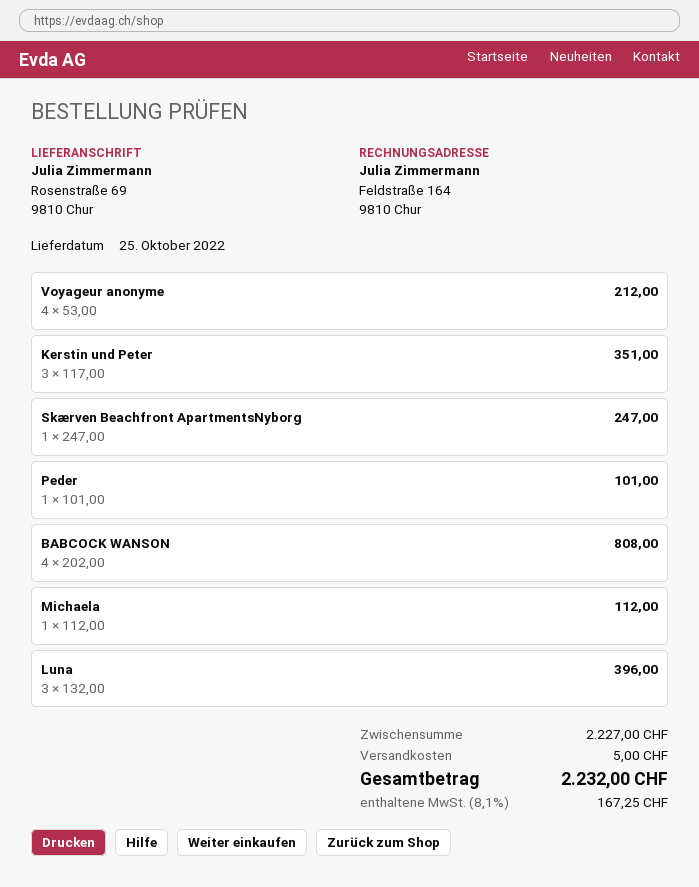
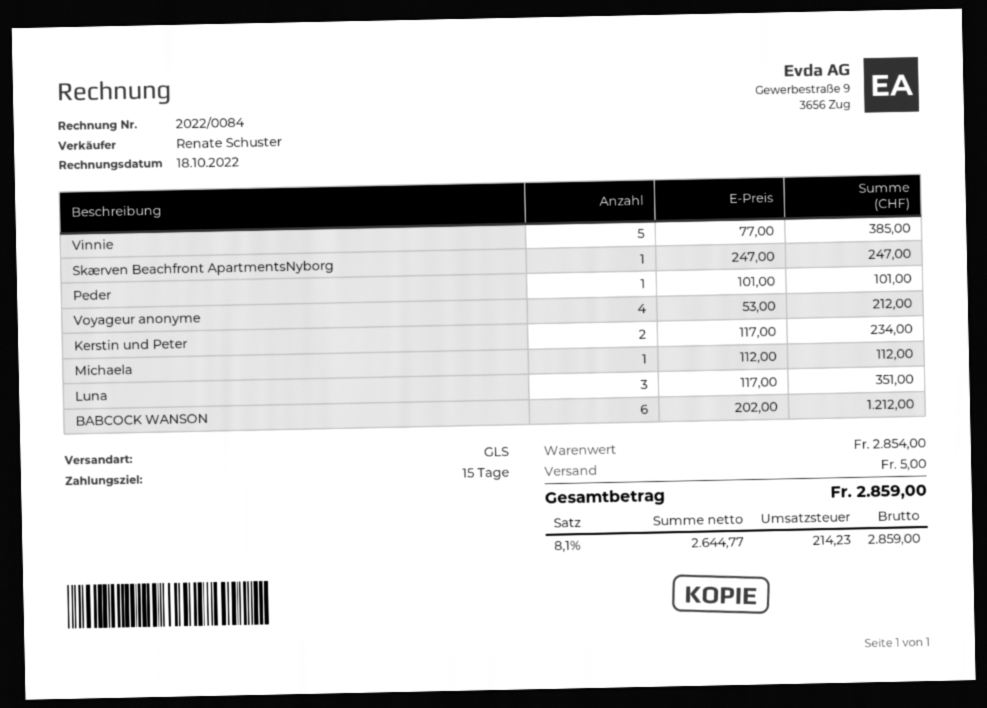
Kerstin und Peter: 3 x 117.00 = 351.00 -> 2 x 117.00 = 234.00
BABCOCK WANSON: 4 x 202.00 = 808.00 -> 6 x 202.00 = 1212.00
Luna: 3 x 132.00 = 396.00 -> 3 x 117.00 = 351.00
Vinnie: none -> 5 x 77.00 = 385.00
subtotal: 2227.00 -> 2854.00
tax: 8.1% = 167.25 -> 8.1% = 214.23
total: 2232.00 -> 2859.00

